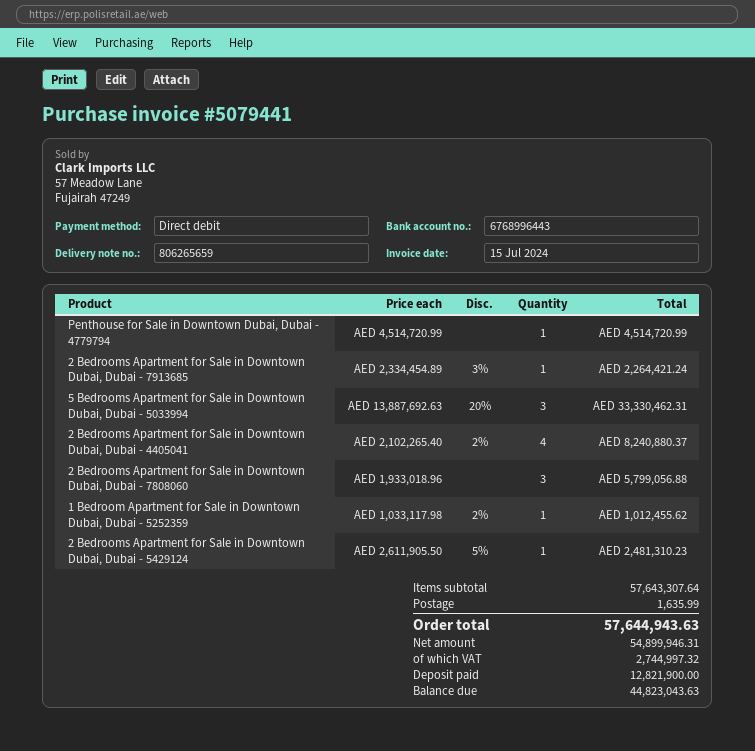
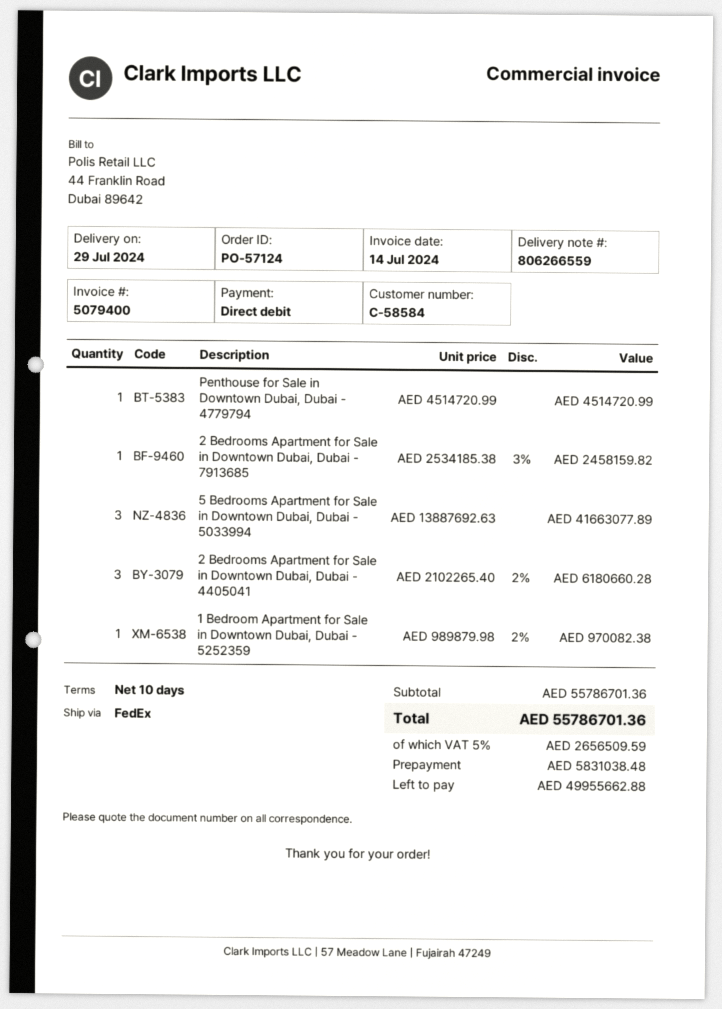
delivery note number: 806265659 -> 806266559
invoice number: 5079441 -> 5079400
invoice date: 2024-07-15 -> 2024-07-14
2 Bedrooms Apartment for Sale in Downtown Dubai, Dubai - 7913685: 1 x 2334454.89 - 3% = 2264421.24 -> 1 x 2534185.38 - 3% = 2458159.82
5 Bedrooms Apartment for Sale in Downtown Dubai, Dubai - 5033994: 3 x 13887692.63 - 20% = 33330462.31 -> 3 x 13887692.63 = 41663077.89
2 Bedrooms Apartment for Sale in Downtown Dubai, Dubai - 4405041: 4 x 2102265.40 - 2% = 8240880.37 -> 3 x 2102265.40 - 2% = 6180660.28
2 Bedrooms Apartment for Sale in Downtown Dubai, Dubai - 7808060: 3 x 1933018.96 = 5799056.88 -> none
1 Bedroom Apartment for Sale in Downtown Dubai, Dubai - 5252359: 1 x 1033117.98 - 2% = 1012455.62 -> 1 x 989879.98 - 2% = 970082.38
2 Bedrooms Apartment for Sale in Downtown Dubai, Dubai - 5429124: 1 x 2611905.50 - 5% = 2481310.23 -> none
subtotal: 57643307.64 -> 55786701.36
shipping: 1635.99 -> none
tax: 2744997.32 -> 2656509.59
total: 57644943.63 -> 55786701.36
deposit: 12821900.00 -> 5831038.48
balance: 44823043.63 -> 49955662.88

